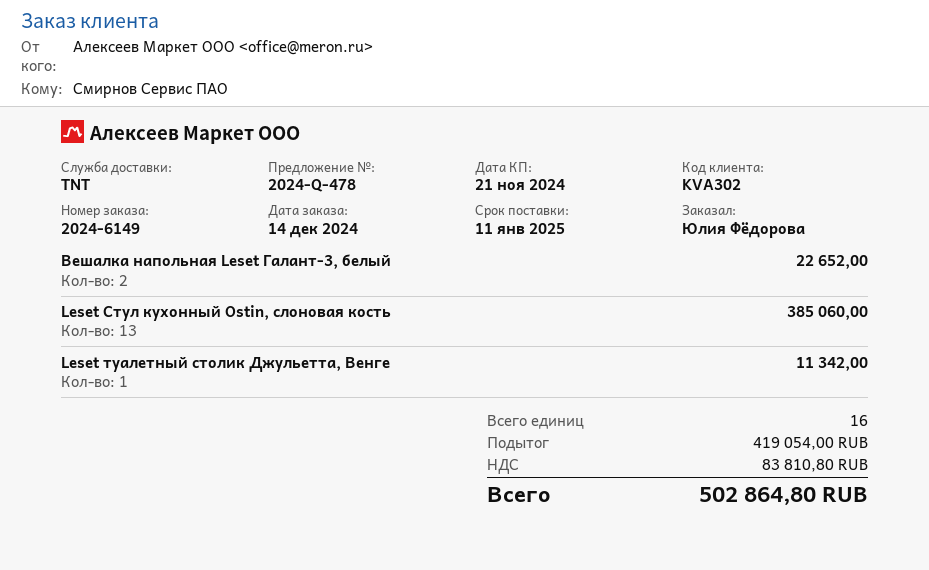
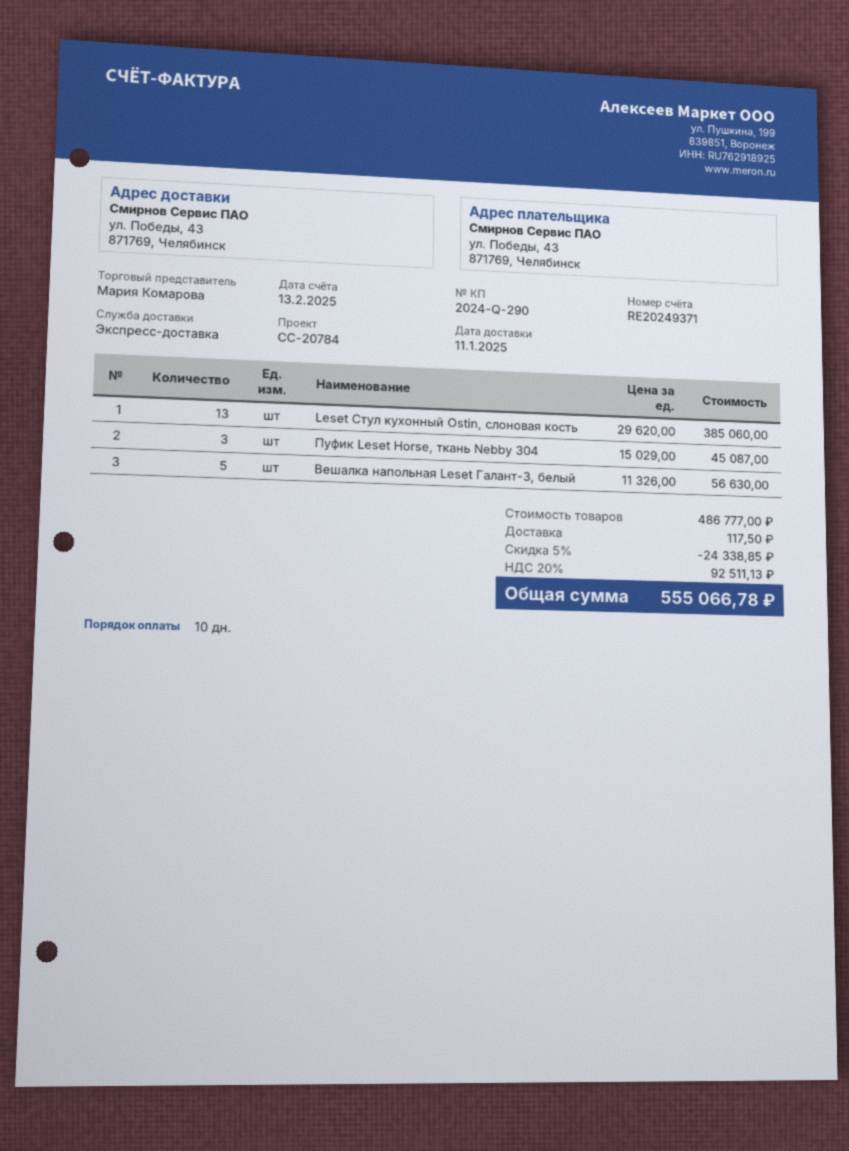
quote number: 2024-Q-478 -> 2024-Q-290
shipping method: TNT -> express
Вешалка напольная Leset Галант-3, белый: 2 for 22652.00 -> 5 for 56630.00
Leset туалетный столик Джульетта, Венге: 1 for 11342.00 -> none
Пуфик Leset Horse, ткань Nebby 304: none -> 3 for 45087.00
subtotal: 419054.00 -> 486777.00
discount: none -> 5% = 24338.85
shipping: none -> 117.50
tax: 83810.80 -> 92511.13
total: 502864.80 -> 555066.78

